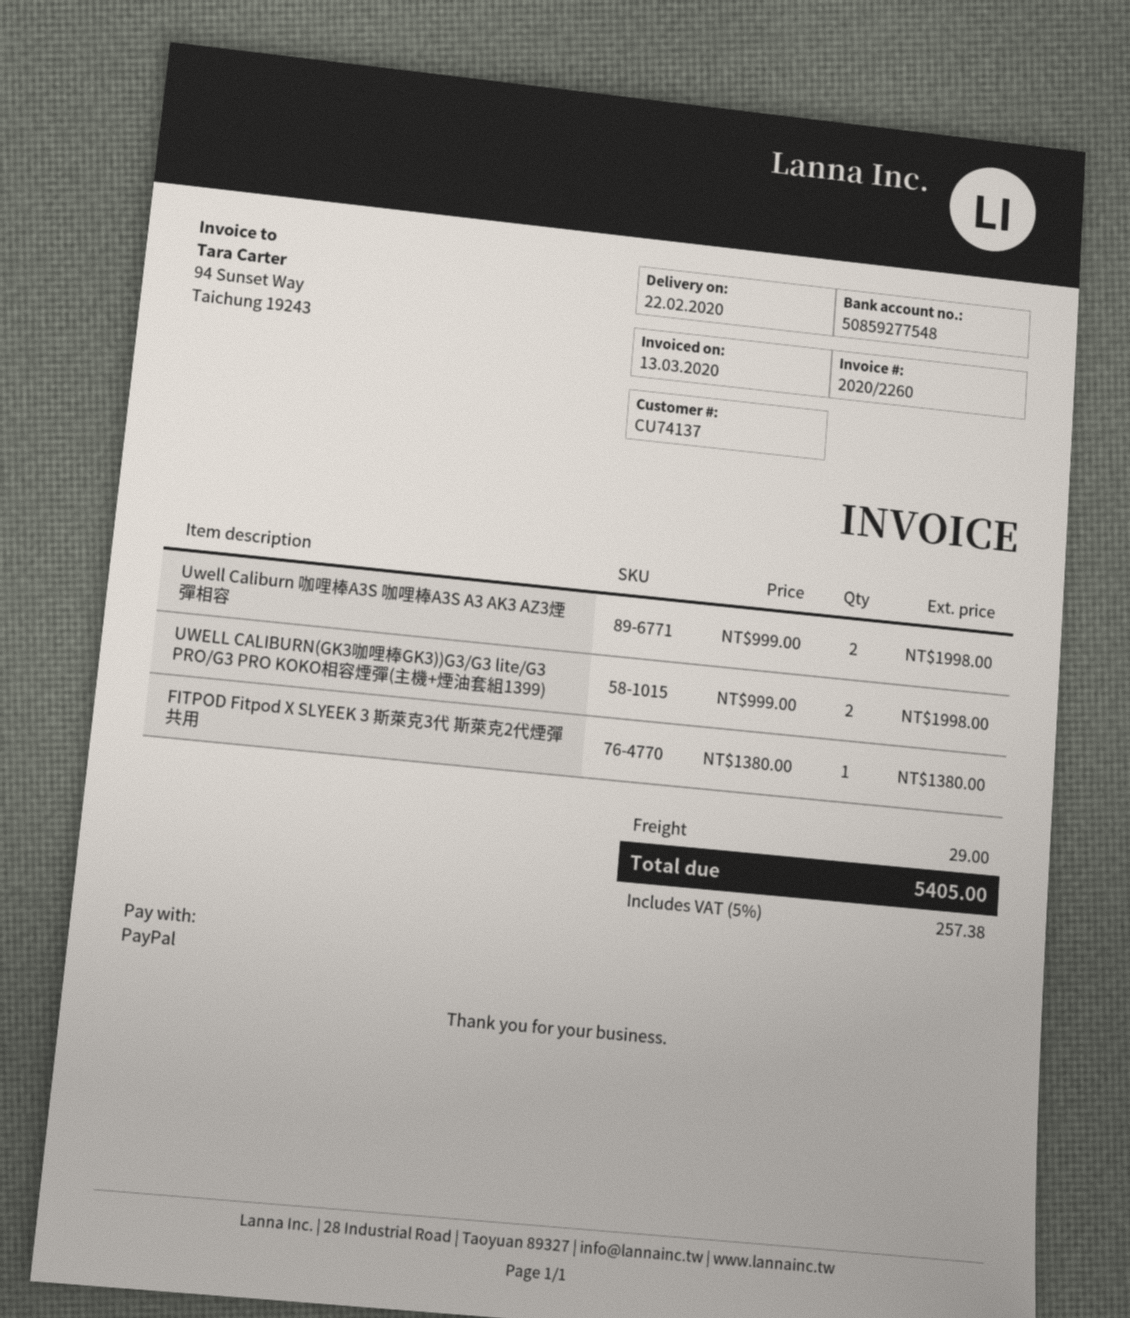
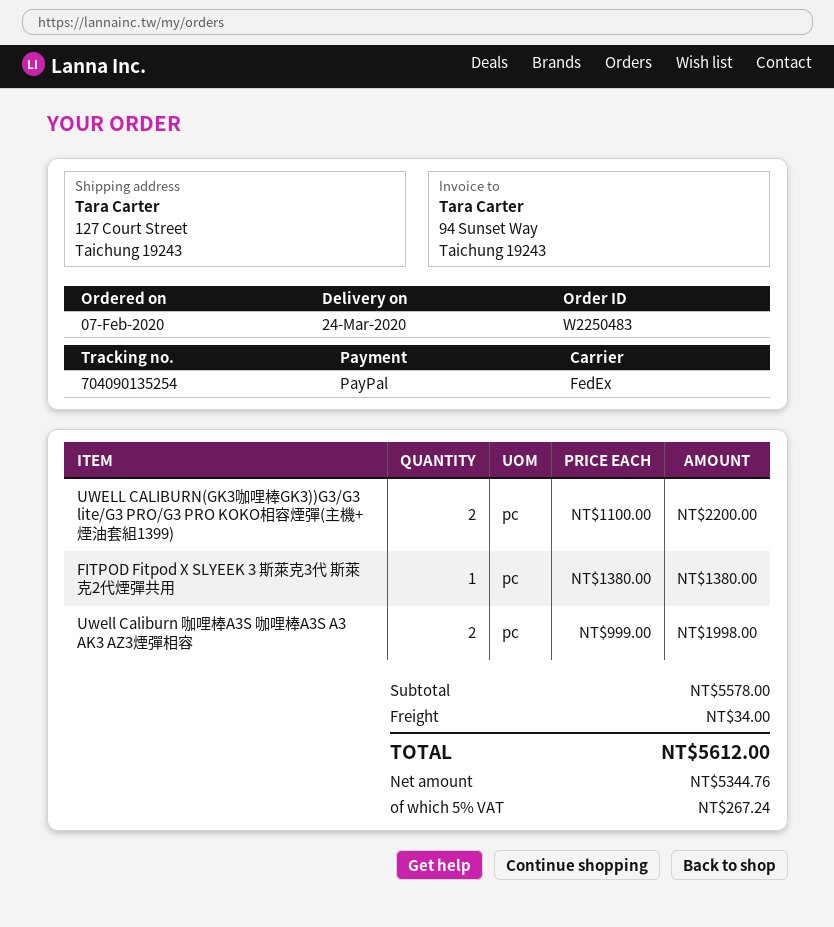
delivery date: 2020-02-22 -> 2020-03-24
UWELL CALIBURN(GK3咖哩棒GK3))G3/G3 lite/G3 PRO/G3 PRO KOKO相容煙彈(主機+煙油套組1399): 2 x 999.00 = 1998.00 -> 2 x 1100.00 = 2200.00
shipping: 29.00 -> 34.00
tax: 5% = 257.38 -> 5% = 267.24
total: 5405.00 -> 5612.00

